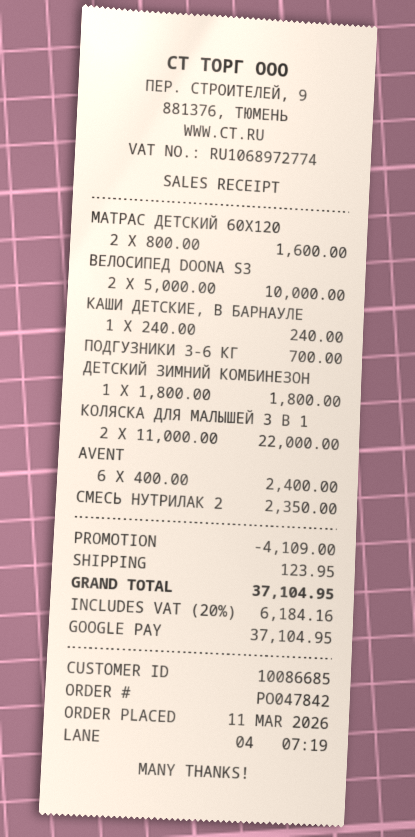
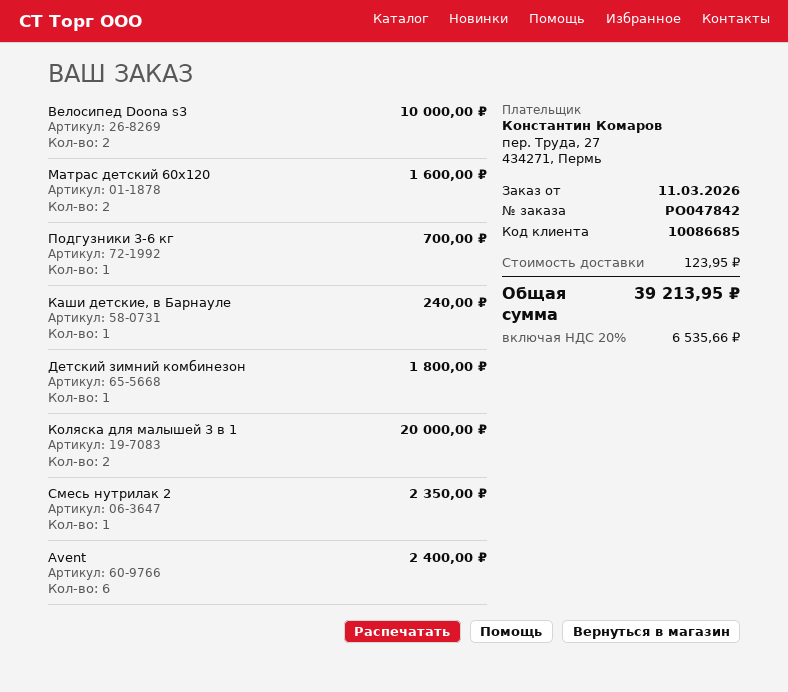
КОЛЯСКА ДЛЯ МАЛЫШЕЙ 3 В 1: 2 for 22000.00 -> 2 for 20000.00
discount: 4109.00 -> none
tax: 20% = 6184.16 -> 20% = 6535.66
total: 37104.95 -> 39213.95

